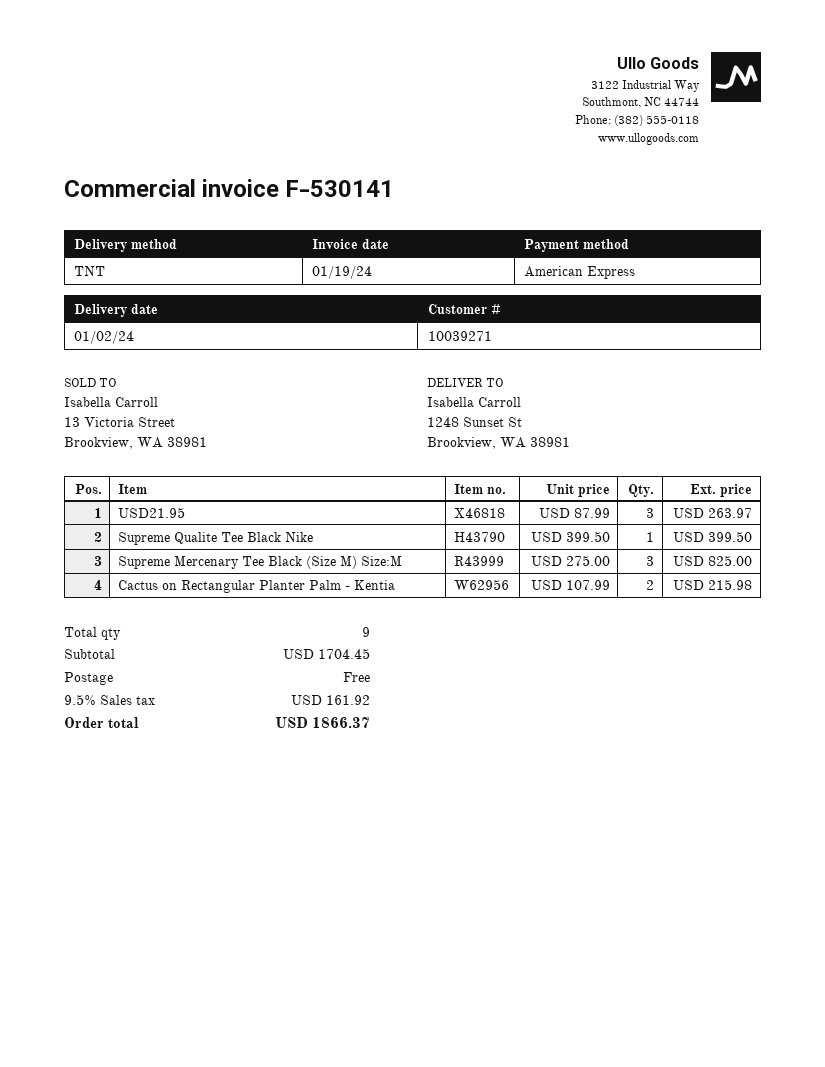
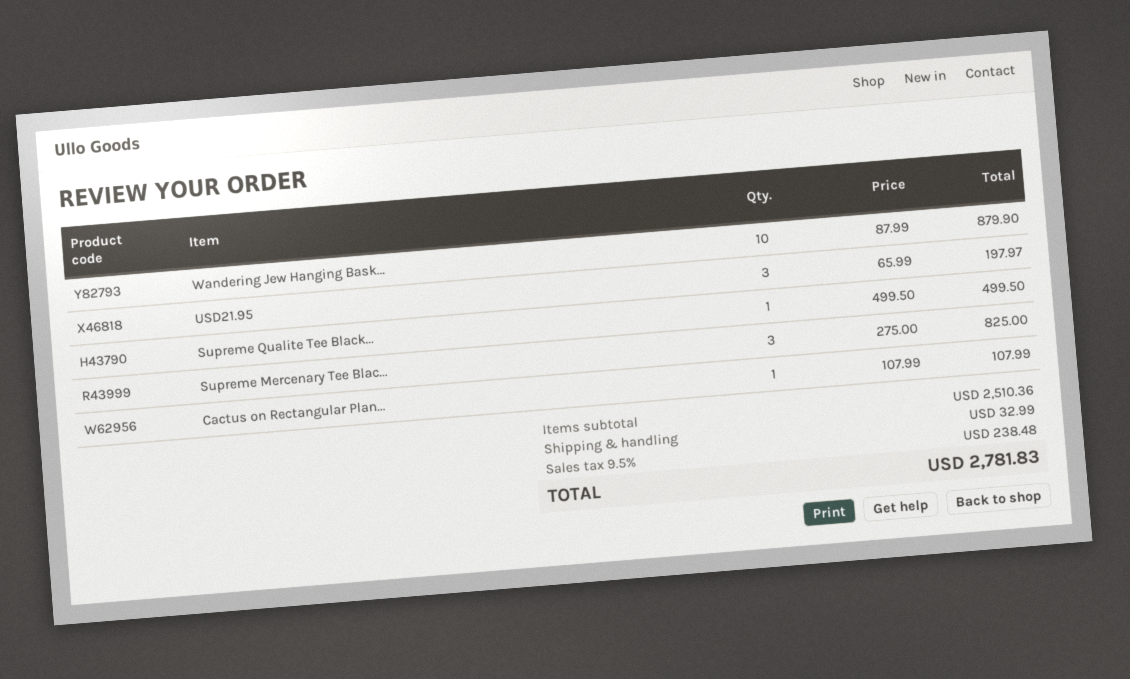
USD21.95: 3 x 87.99 = 263.97 -> 3 x 65.99 = 197.97
Supreme Qualite Tee Black Nike: 1 x 399.50 = 399.50 -> 1 x 499.50 = 499.50
Cactus on Rectangular Planter Palm - Kentia: 2 x 107.99 = 215.98 -> 1 x 107.99 = 107.99
Wandering Jew Hanging Bask...: none -> 10 x 87.99 = 879.90
subtotal: 1704.45 -> 2510.36
shipping: 0.00 -> 32.99
tax: 9.5% = 161.92 -> 9.5% = 238.48
total: 1866.37 -> 2781.83

